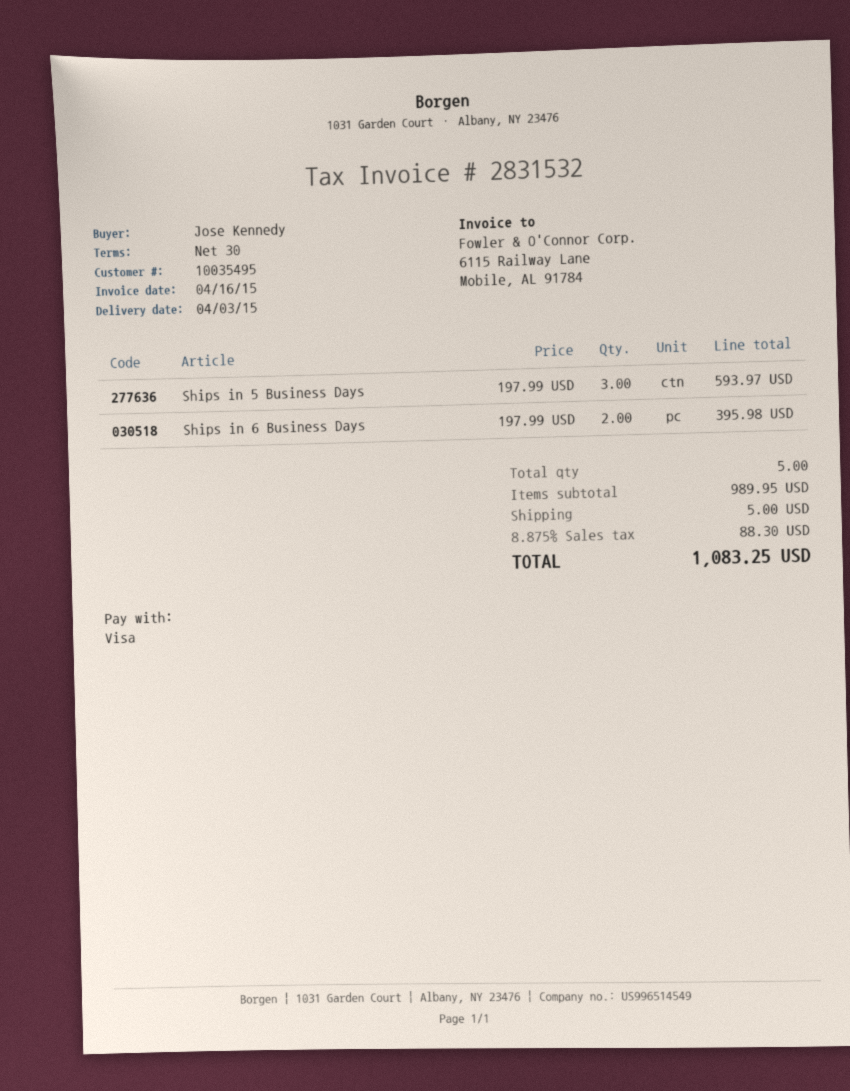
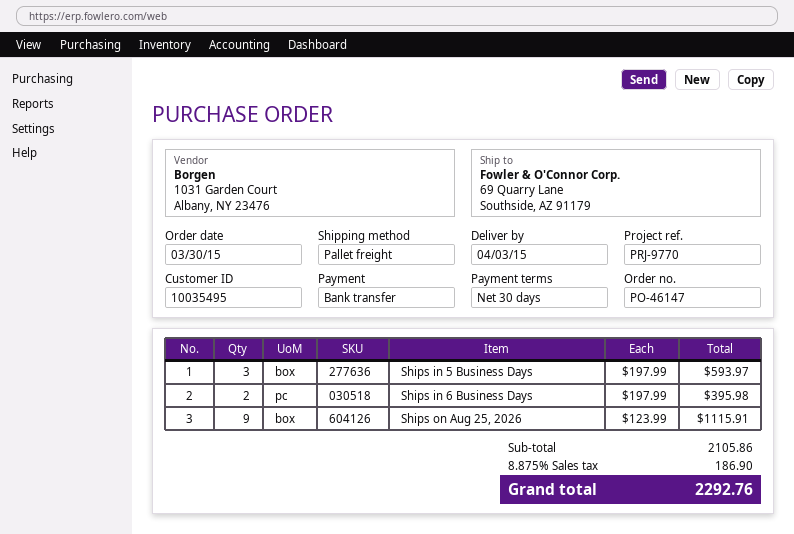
payment method: Visa -> bank transfer
Ships on Aug 25, 2026: none -> 9 x 123.99 = 1115.91
subtotal: 989.95 -> 2105.86
shipping: 5.00 -> none
tax: 8.875% = 88.30 -> 8.875% = 186.90
total: 1083.25 -> 2292.76

